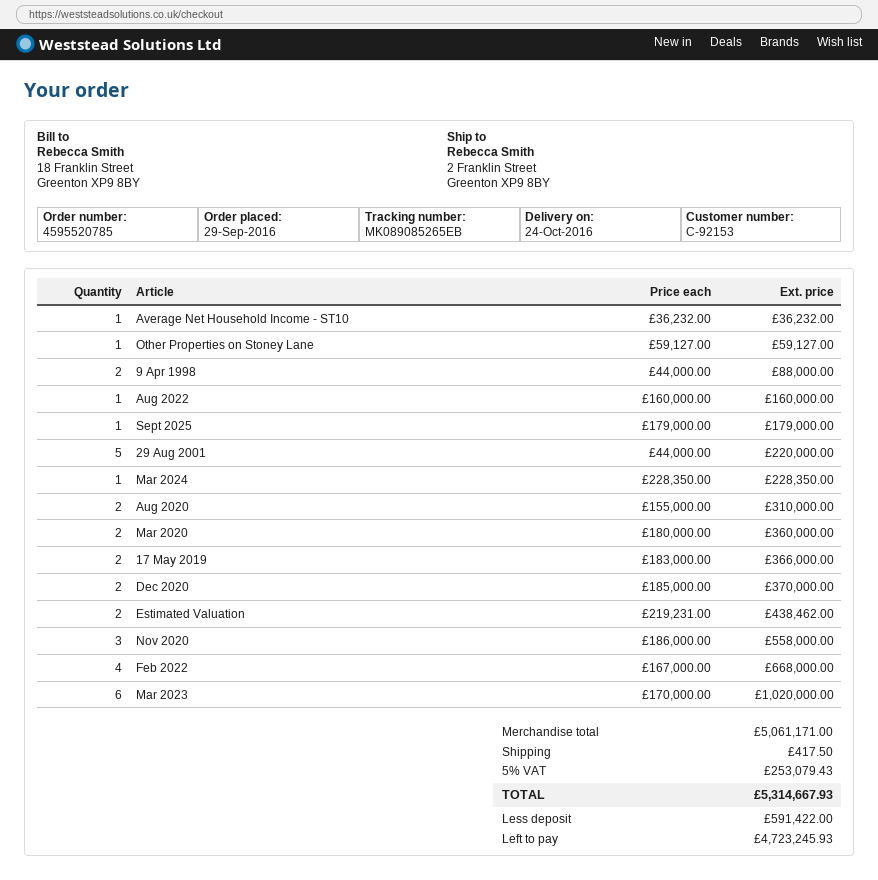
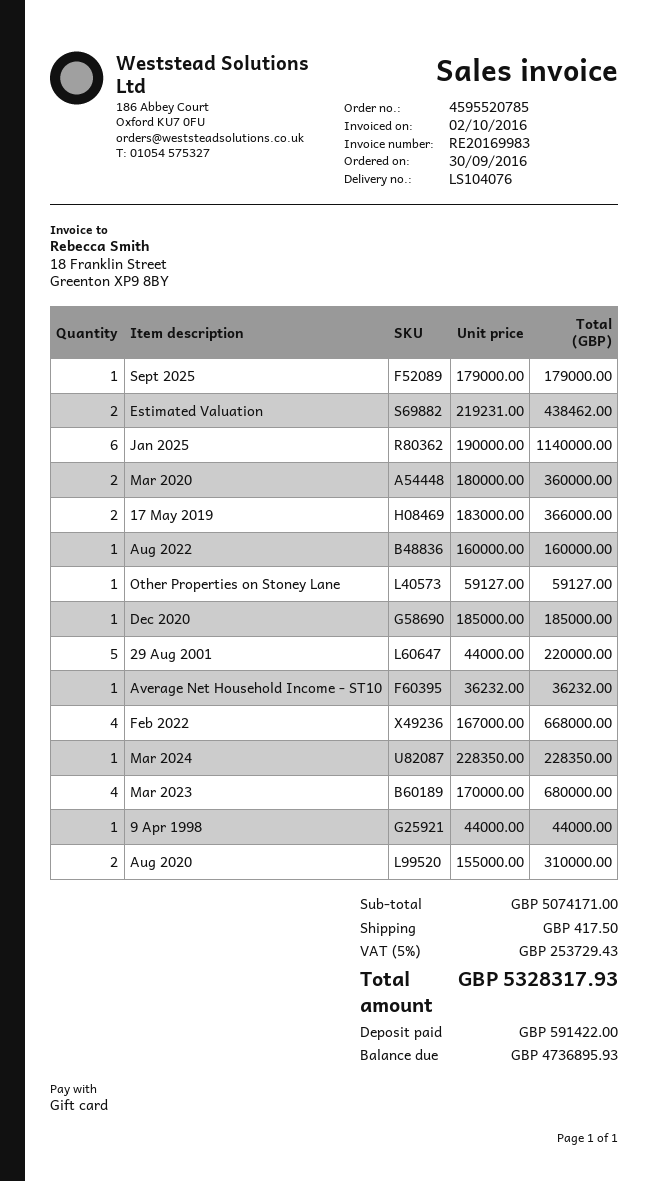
order date: 2016-09-29 -> 2016-09-30
9 Apr 1998: 2 x 44000.00 = 88000.00 -> 1 x 44000.00 = 44000.00
Dec 2020: 2 x 185000.00 = 370000.00 -> 1 x 185000.00 = 185000.00
Nov 2020: 3 x 186000.00 = 558000.00 -> none
Mar 2023: 6 x 170000.00 = 1020000.00 -> 4 x 170000.00 = 680000.00
Jan 2025: none -> 6 x 190000.00 = 1140000.00
subtotal: 5061171.00 -> 5074171.00
tax: 5% = 253079.43 -> 5% = 253729.43
total: 5314667.93 -> 5328317.93
balance: 4723245.93 -> 4736895.93

